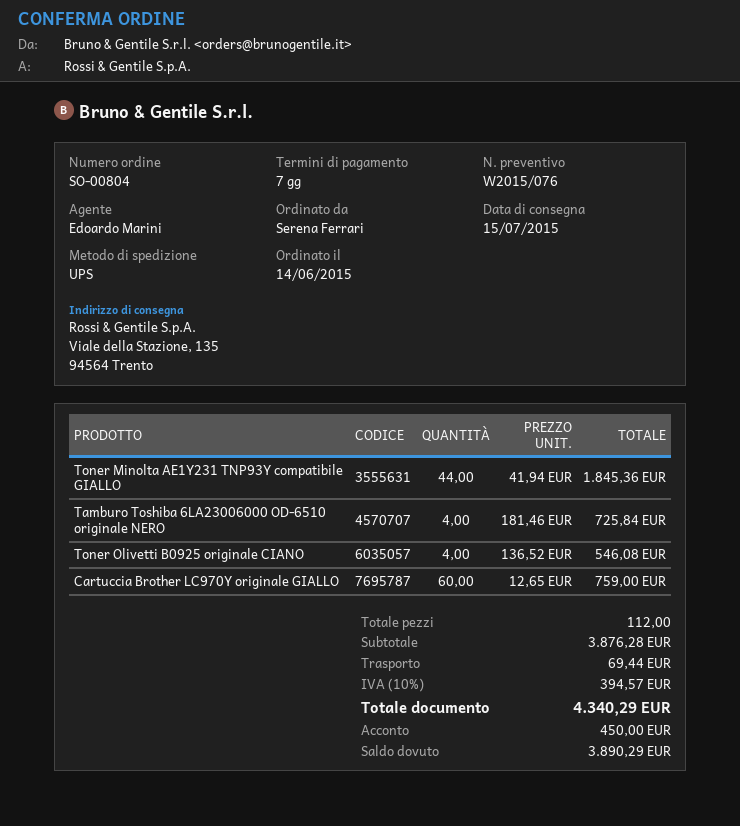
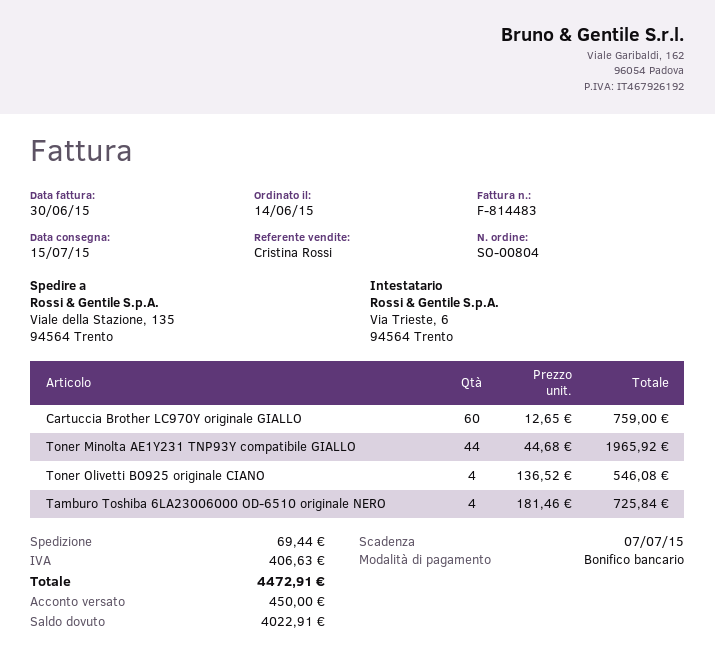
sales rep: Edoardo Marini -> Cristina Rossi
Toner Minolta AE1Y231 TNP93Y compatibile GIALLO: 44 x 41.94 = 1845.36 -> 44 x 44.68 = 1965.92
tax: 394.57 -> 406.63
total: 4340.29 -> 4472.91
balance: 3890.29 -> 4022.91

